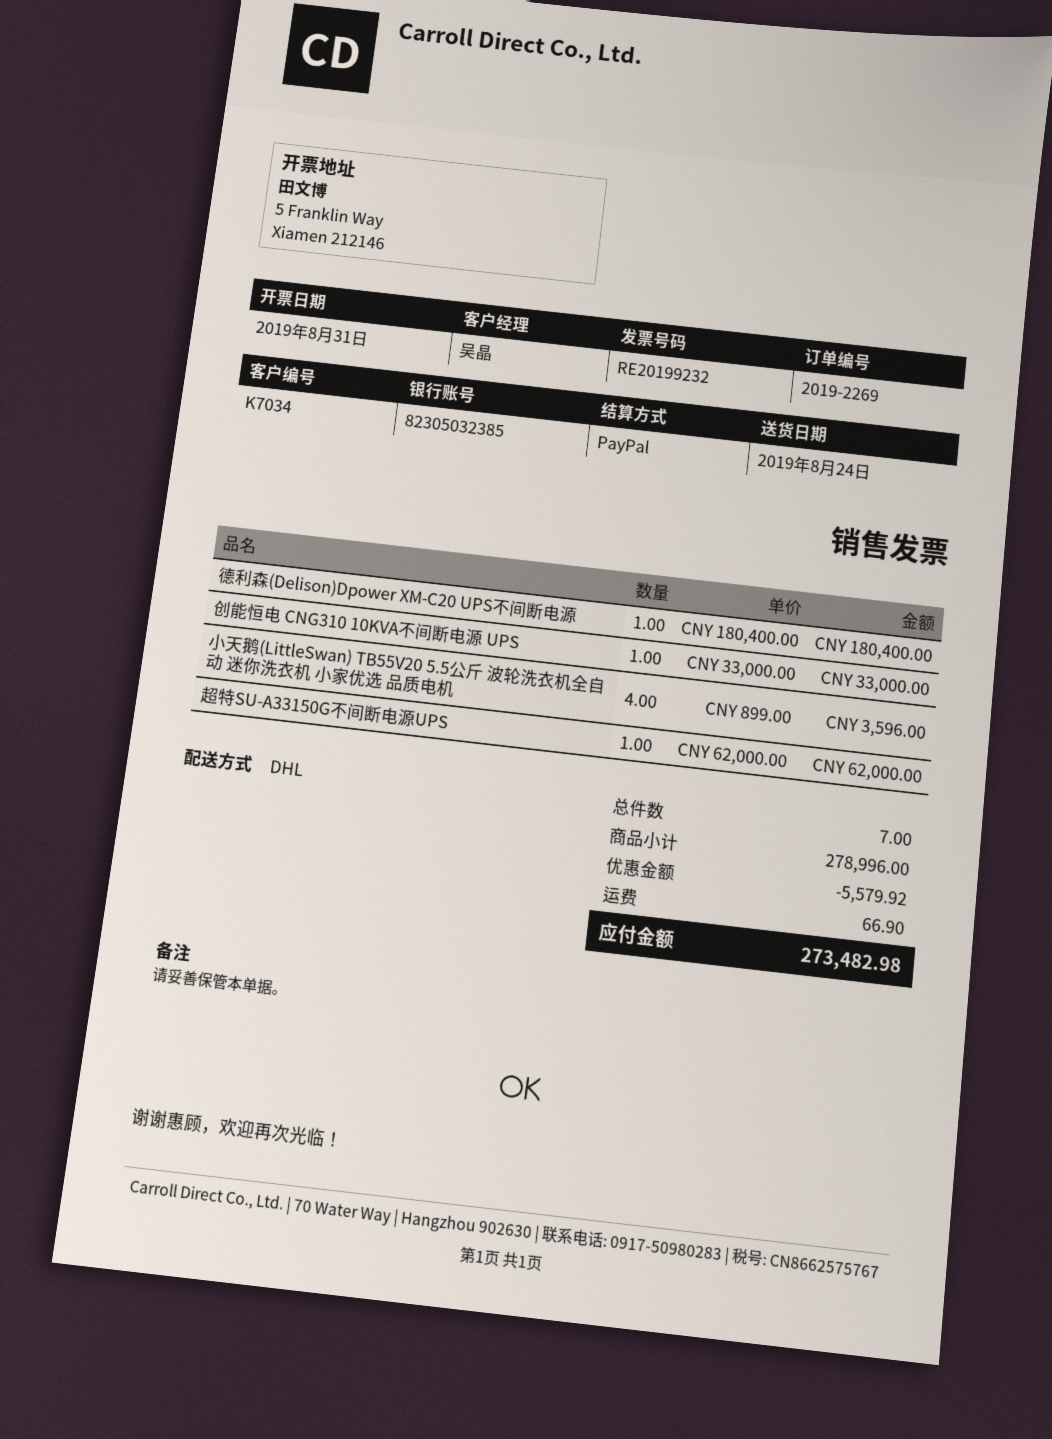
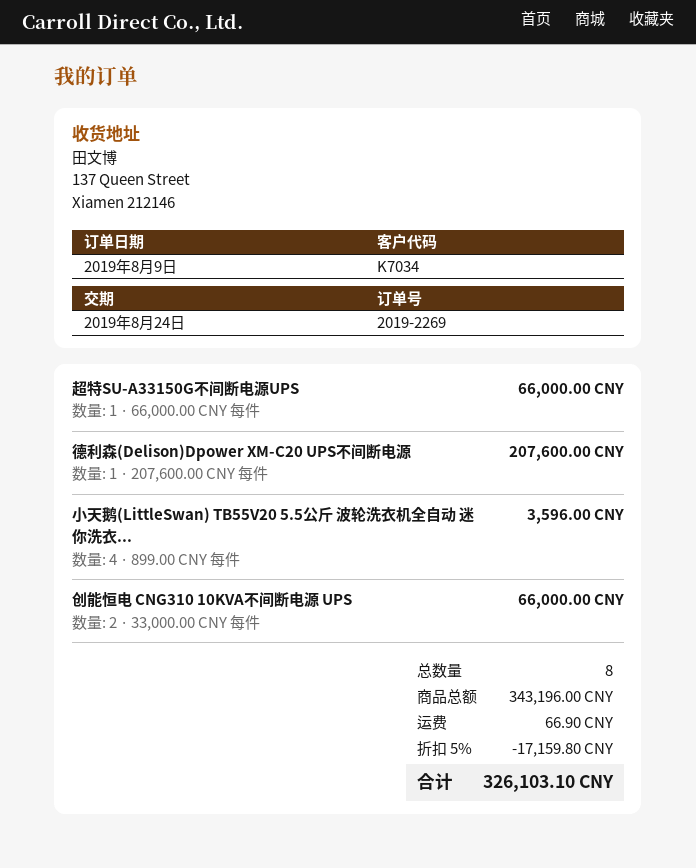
德利森(Delison)Dpower XM-C20 UPS不间断电源: 1 x 180400.00 = 180400.00 -> 1 x 207600.00 = 207600.00
创能恒电 CNG310 10KVA不间断电源 UPS: 1 x 33000.00 = 33000.00 -> 2 x 33000.00 = 66000.00
超特SU-A33150G不间断电源UPS: 1 x 62000.00 = 62000.00 -> 1 x 66000.00 = 66000.00
total quantity: 7 -> 8
subtotal: 278996.00 -> 343196.00
discount: 5579.92 -> 17159.80
total: 273482.98 -> 326103.10

